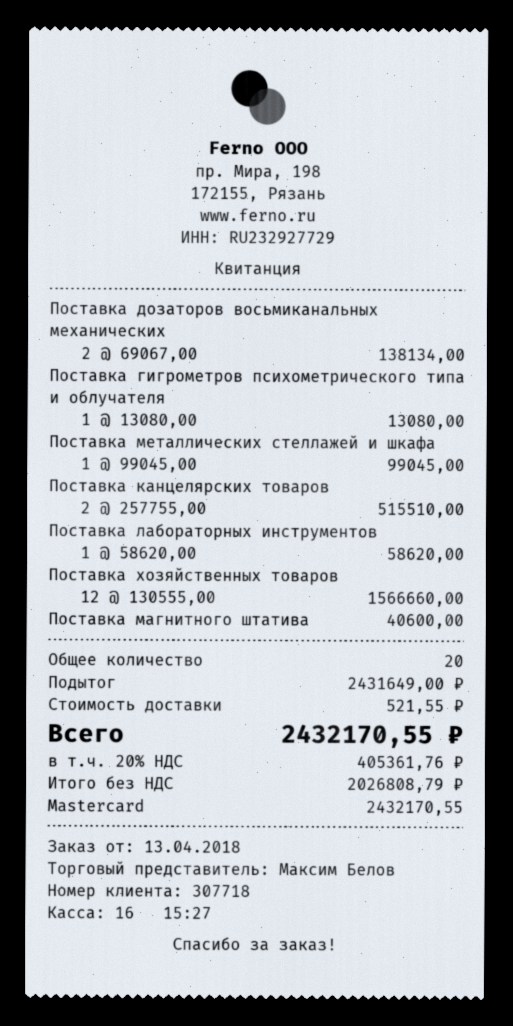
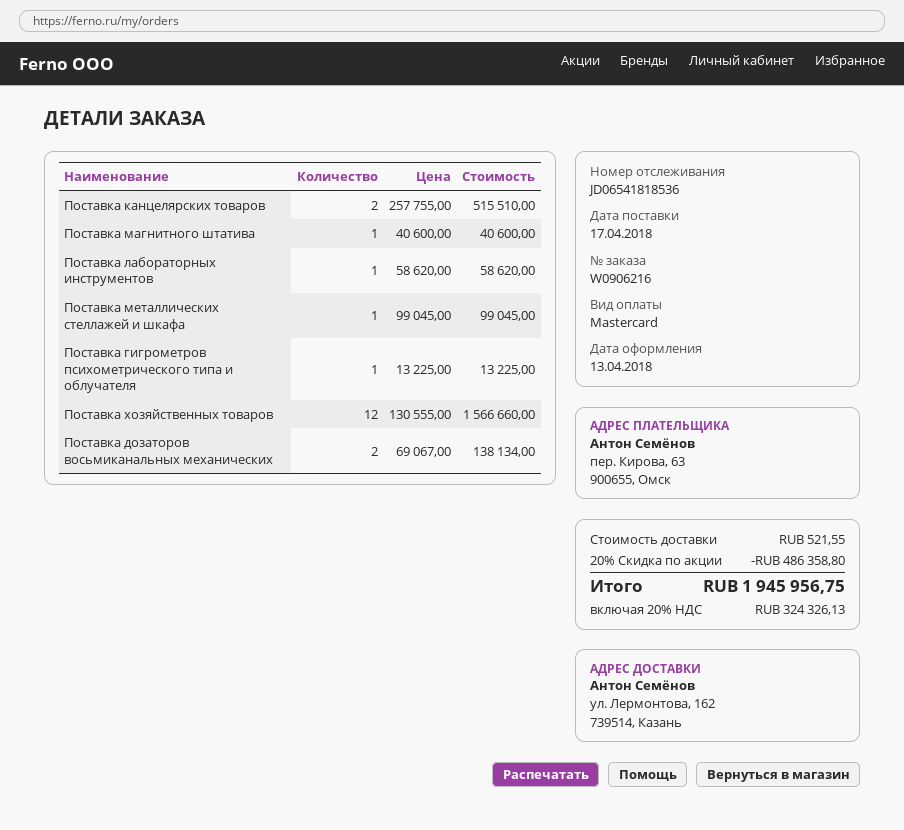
Поставка гигрометров психометрического типа и облучателя: 1 x 13080.00 = 13080.00 -> 1 x 13225.00 = 13225.00
discount: none -> 20% = 486358.80
tax: 20% = 405361.76 -> 20% = 324326.13
total: 2432170.55 -> 1945956.75

